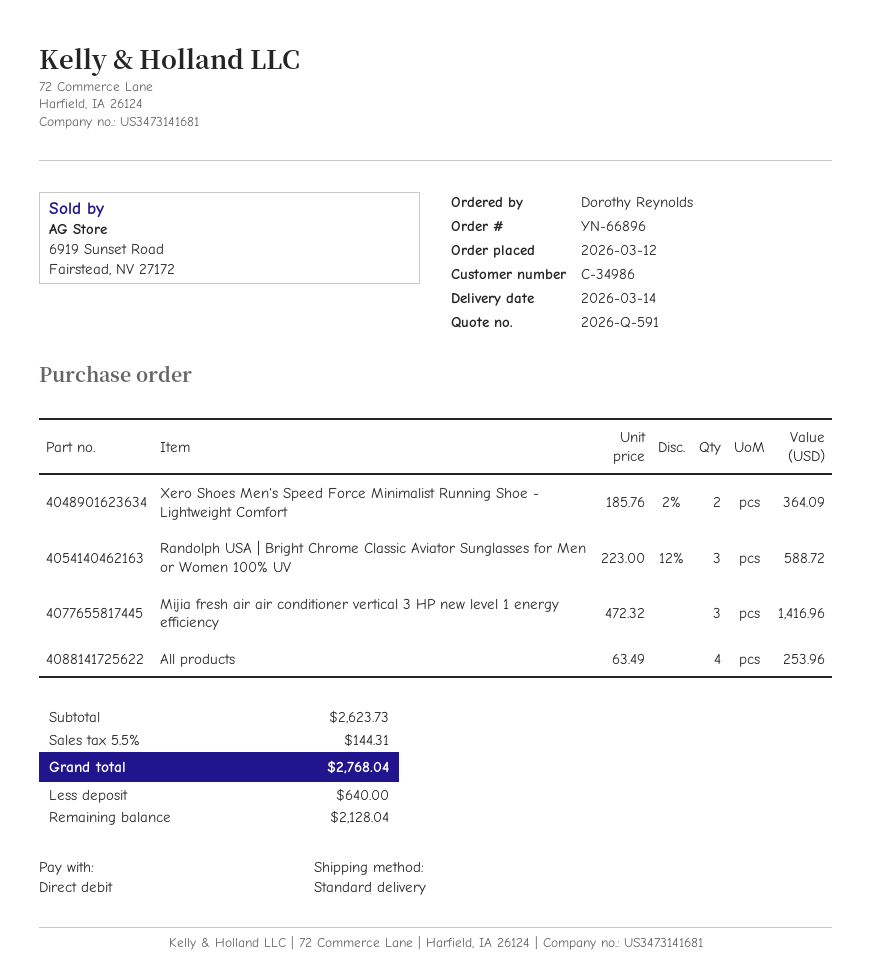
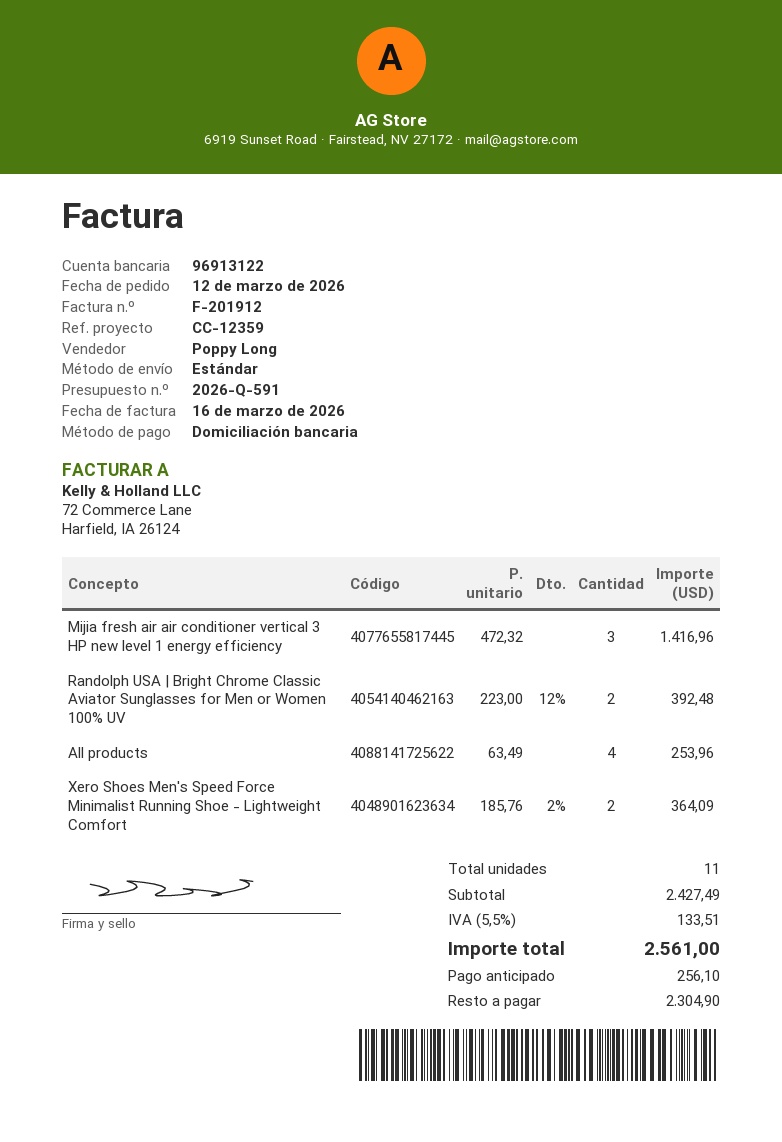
Randolph USA | Bright Chrome Classic Aviator Sunglasses for Men or Women 100% UV: 3 x 223.00 - 12% = 588.72 -> 2 x 223.00 - 12% = 392.48
subtotal: 2623.73 -> 2427.49
tax: 5.5% = 144.31 -> 5.5% = 133.51
total: 2768.04 -> 2561.00
deposit: 640.00 -> 256.10
balance: 2128.04 -> 2304.90

